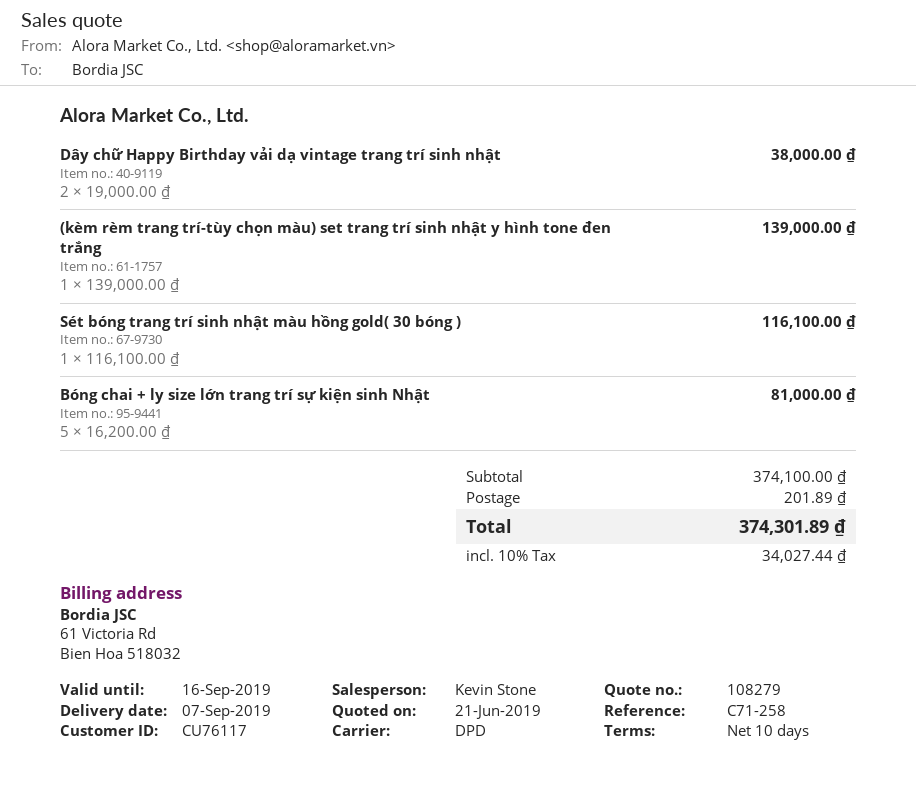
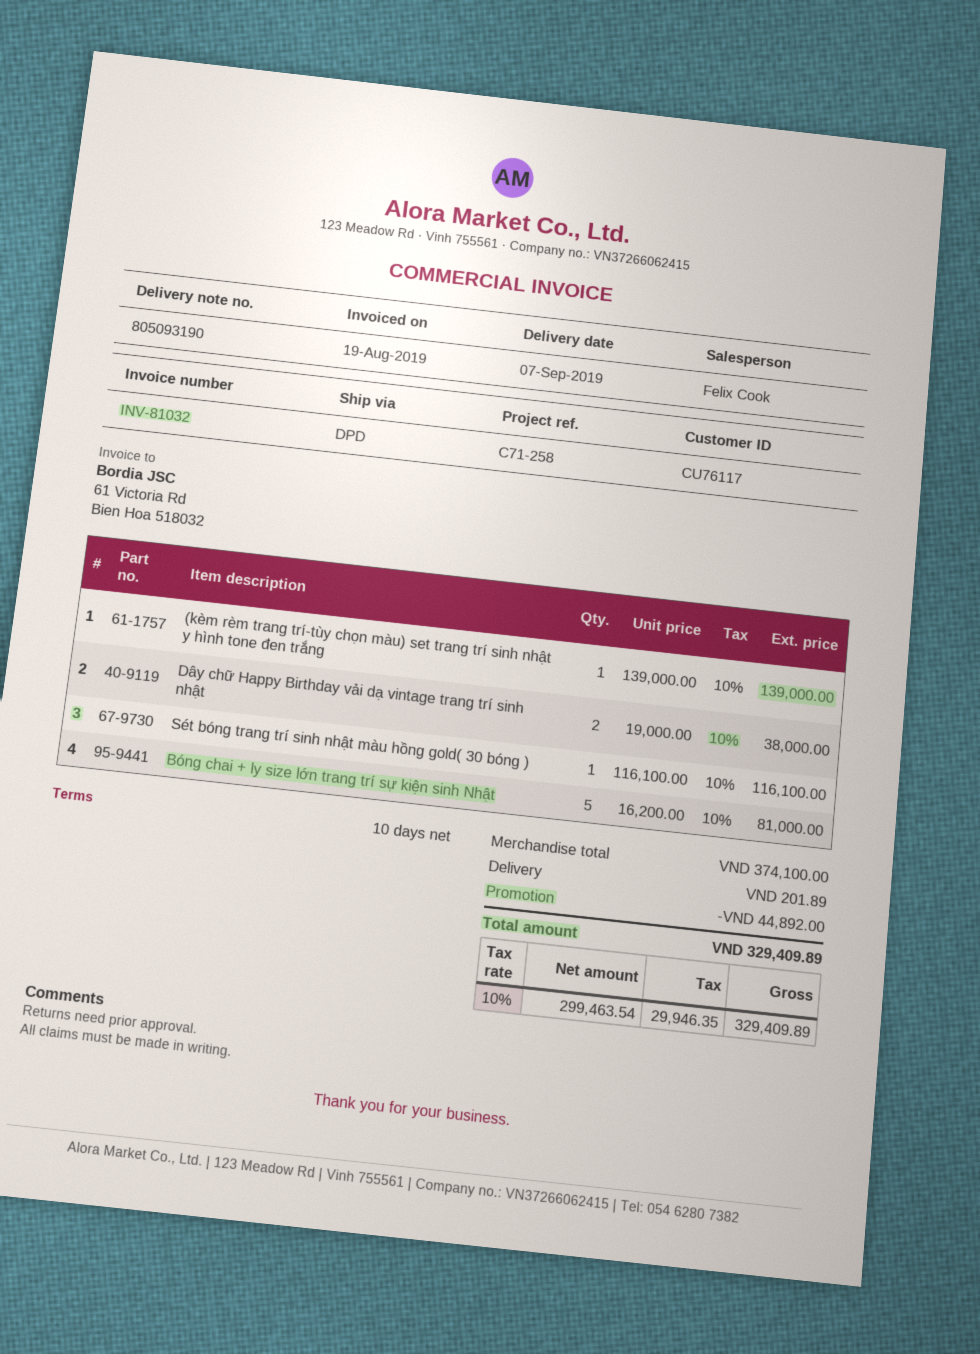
sales rep: Kevin Stone -> Felix Cook
discount: none -> 44892.00
tax: 10% = 34027.44 -> 10% = 29946.35
total: 374301.89 -> 329409.89

